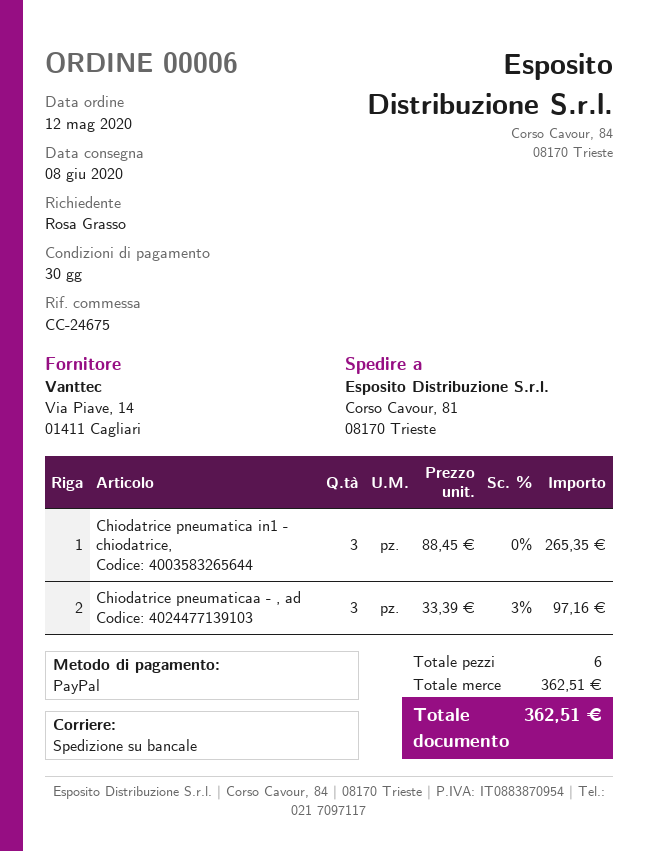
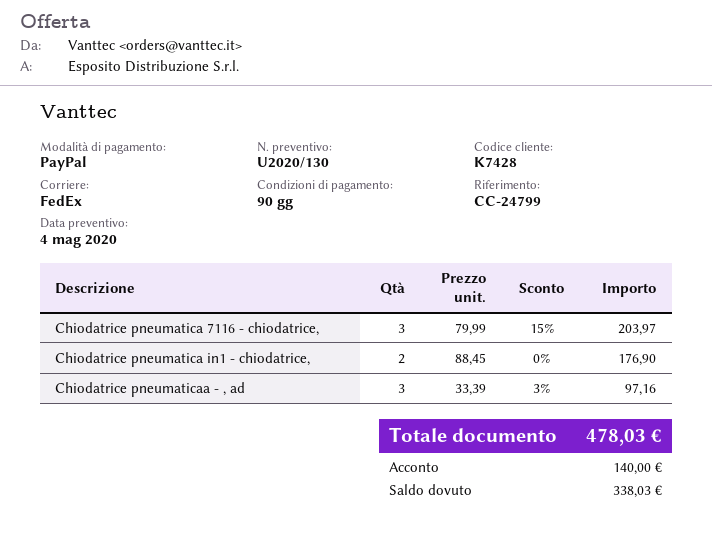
payment terms: 30 days -> 90 days
reference: CC-24675 -> CC-24799
shipping method: pallet freight -> FedEx
Chiodatrice pneumatica in1 - chiodatrice,: 3 x 88.45 = 265.35 -> 2 x 88.45 = 176.90
Chiodatrice pneumatica 7116 - chiodatrice,: none -> 3 x 79.99 - 15% = 203.97
total: 362.51 -> 478.03

